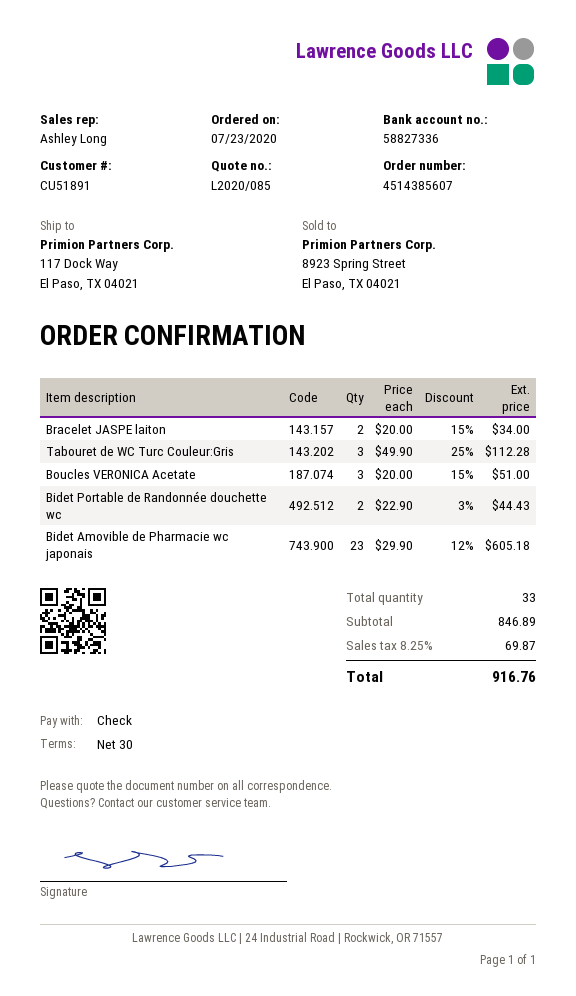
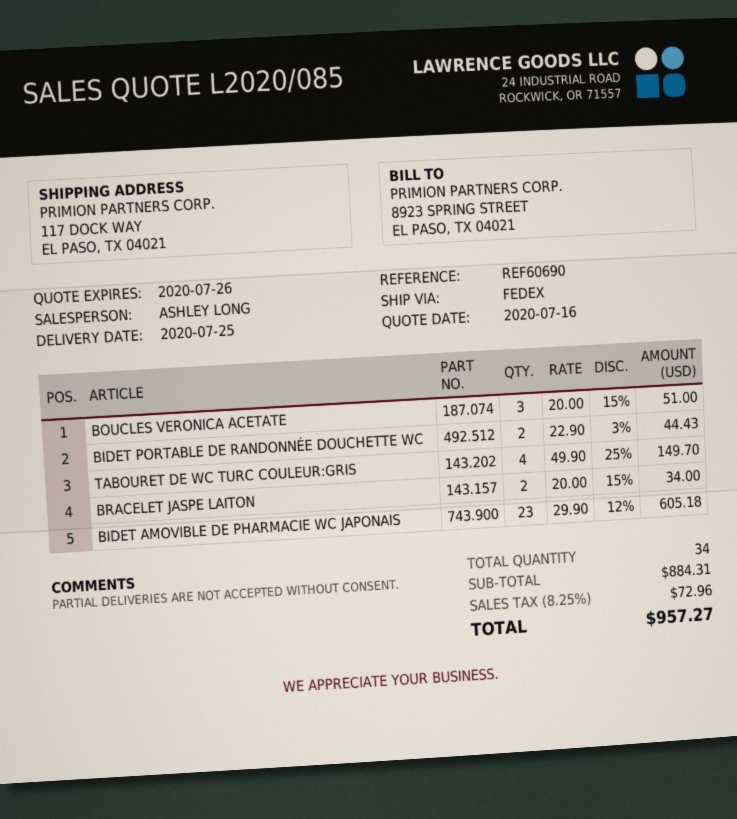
Tabouret de WC Turc Couleur:Gris: 3 x 49.90 - 25% = 112.28 -> 4 x 49.90 - 25% = 149.70
total quantity: 33 -> 34
subtotal: 846.89 -> 884.31
tax: 8.25% = 69.87 -> 8.25% = 72.96
total: 916.76 -> 957.27

